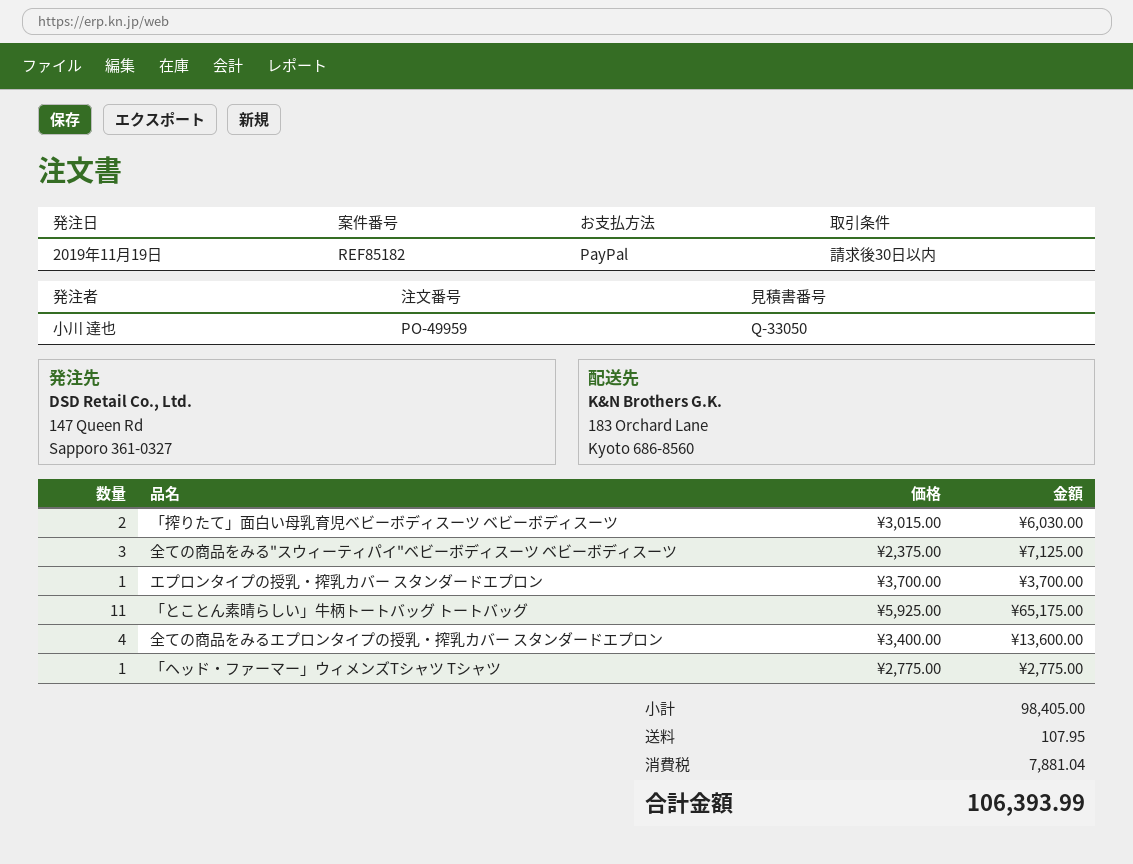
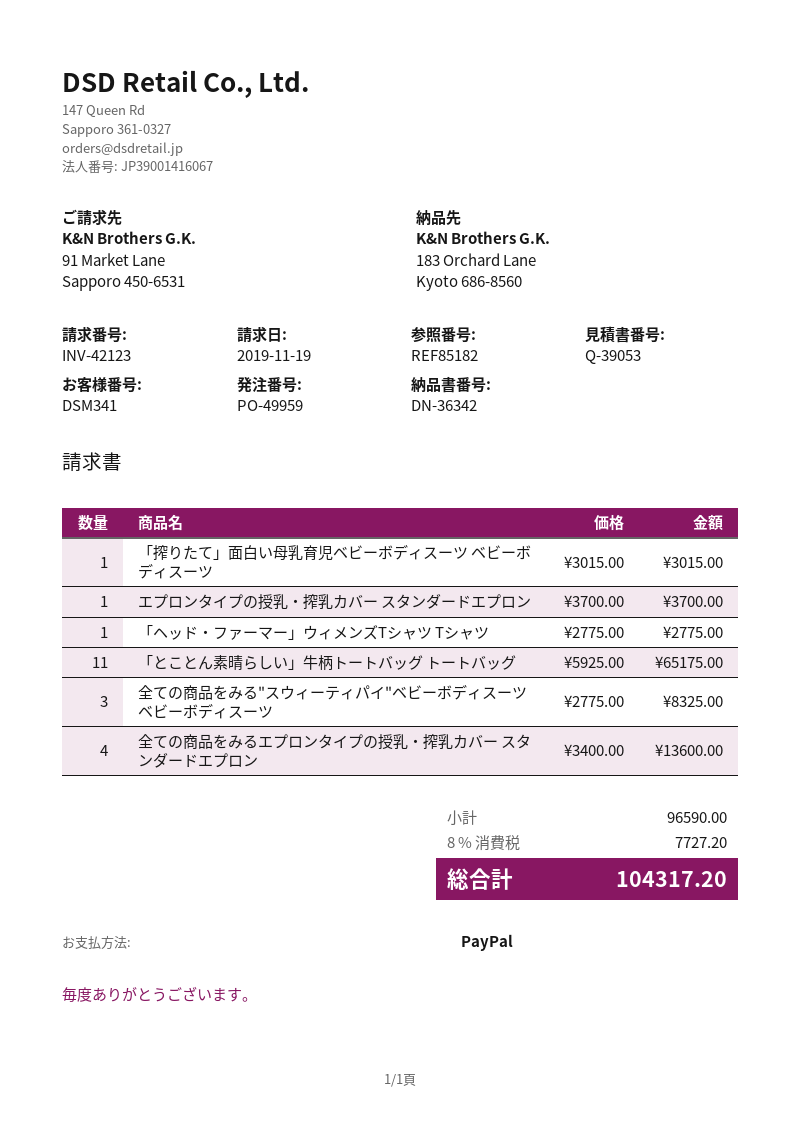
quote number: Q-33050 -> Q-39053
「搾りたて」面白い母乳育児ベビーボディスーツ ベビーボディスーツ: 2 x 3015.00 = 6030.00 -> 1 x 3015.00 = 3015.00
全ての商品をみる"スウィーティパイ"ベビーボディスーツ ベビーボディスーツ: 3 x 2375.00 = 7125.00 -> 3 x 2775.00 = 8325.00
subtotal: 98405.00 -> 96590.00
shipping: 107.95 -> none
tax: 7881.04 -> 7727.20
total: 106393.99 -> 104317.20

